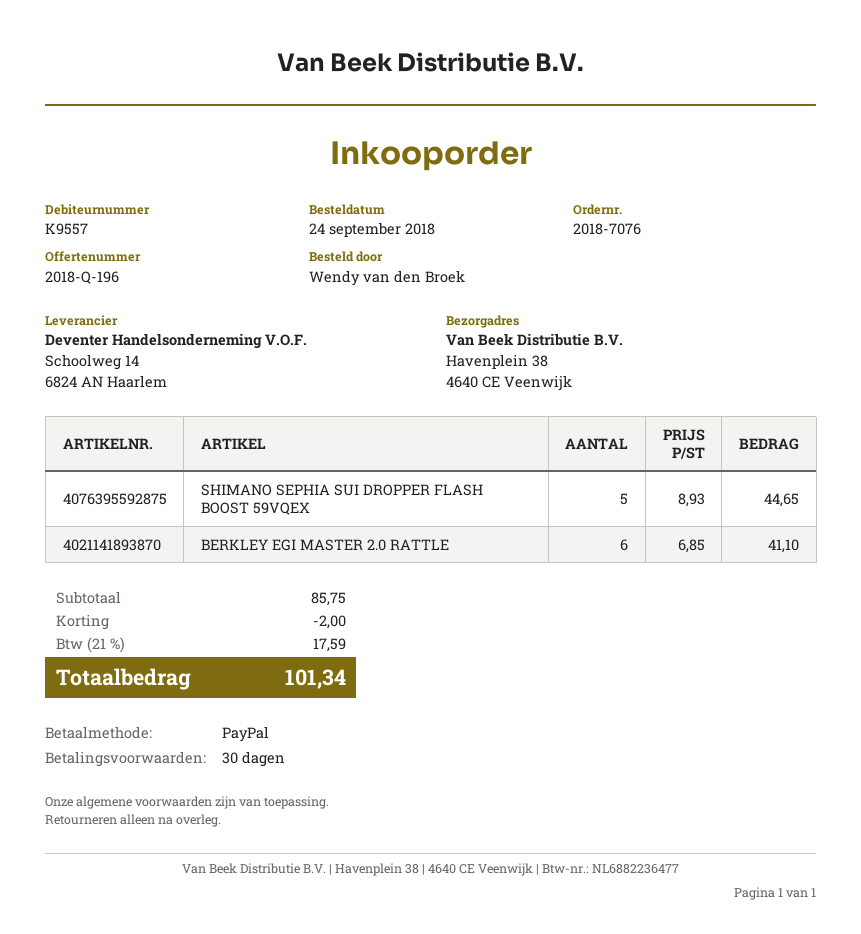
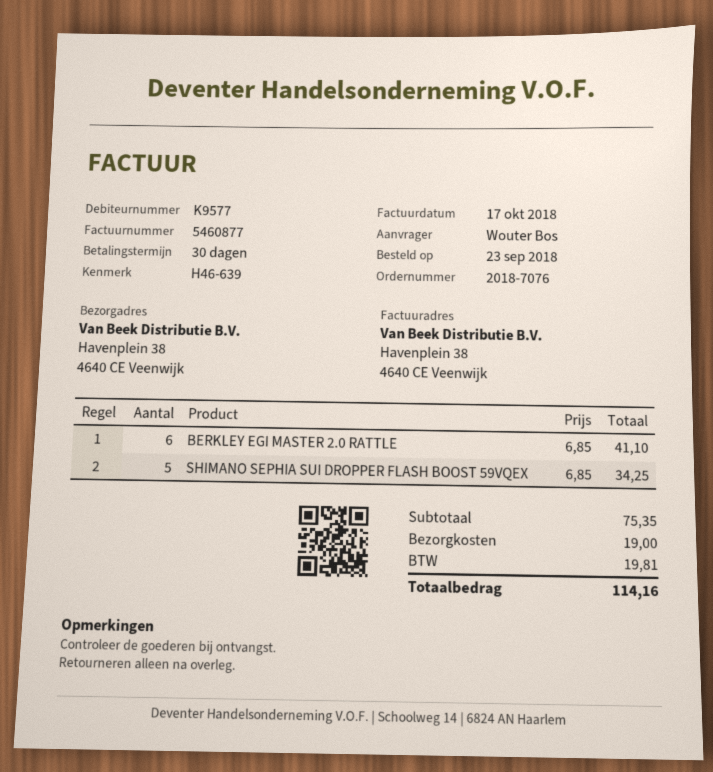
order date: 2018-09-24 -> 2018-09-23
customer number: K9557 -> K9577
ordered by: Wendy van den Broek -> Wouter Bos
SHIMANO SEPHIA SUI DROPPER FLASH BOOST 59VQEX: 5 x 8.93 = 44.65 -> 5 x 6.85 = 34.25
subtotal: 85.75 -> 75.35
discount: 2.00 -> none
shipping: none -> 19.00
tax: 17.59 -> 19.81
total: 101.34 -> 114.16

